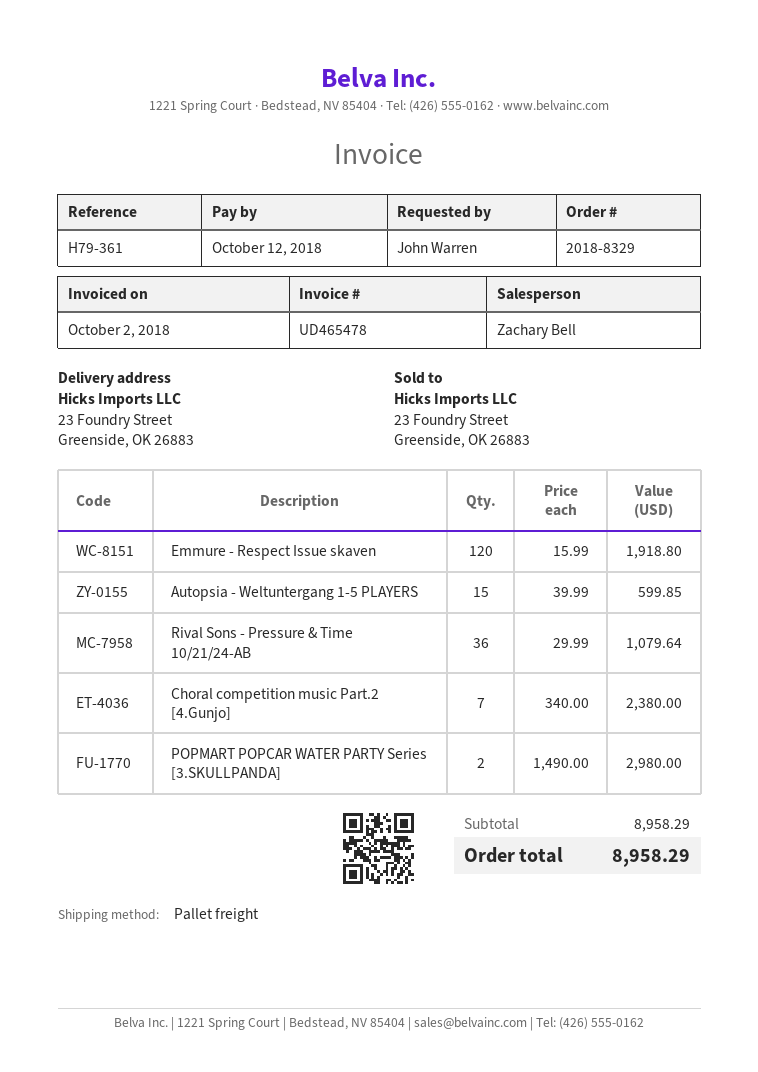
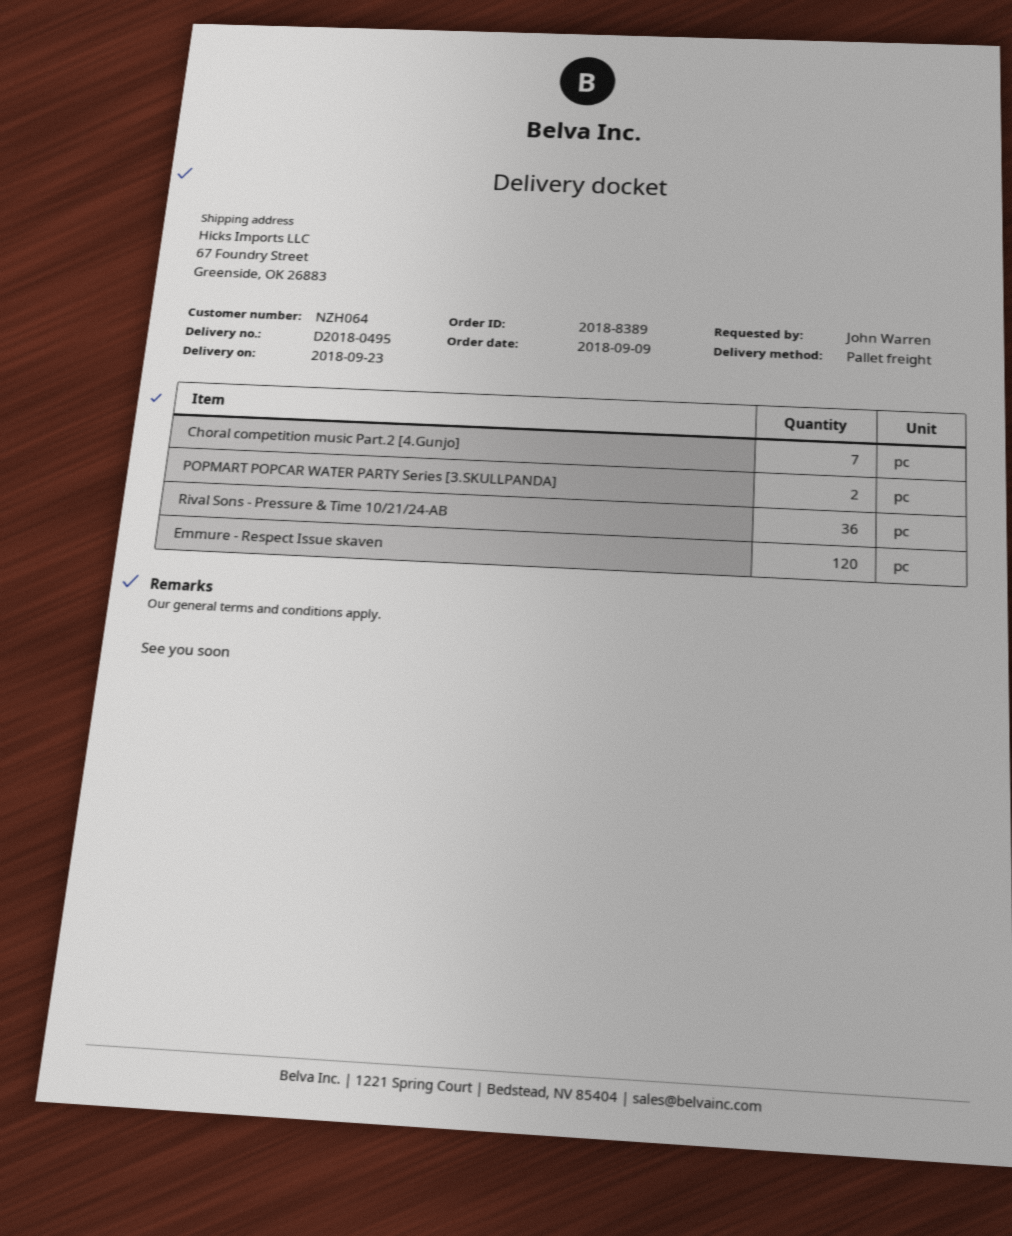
order number: 2018-8329 -> 2018-8389
ship to: 23 Foundry Street, Greenside, OK 26883 -> 67 Foundry Street, Greenside, OK 26883
Autopsia - Weltuntergang 1-5 PLAYERS: 15 -> none

